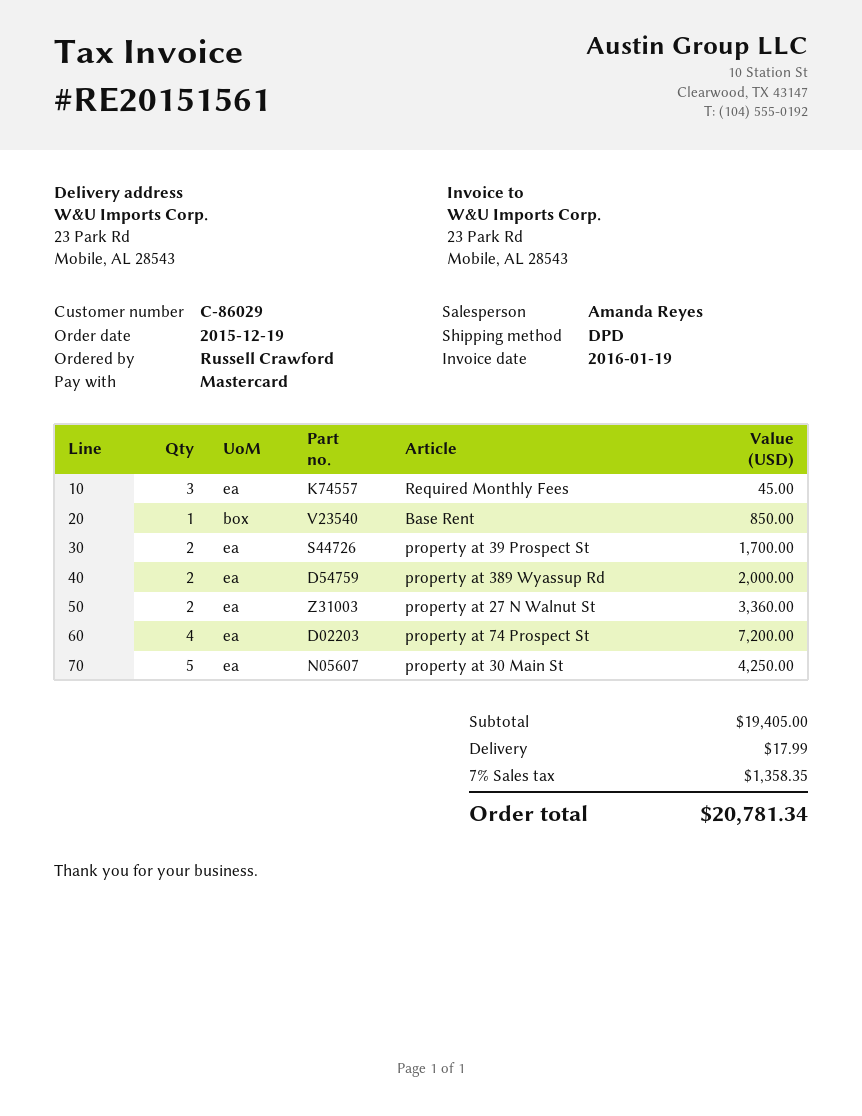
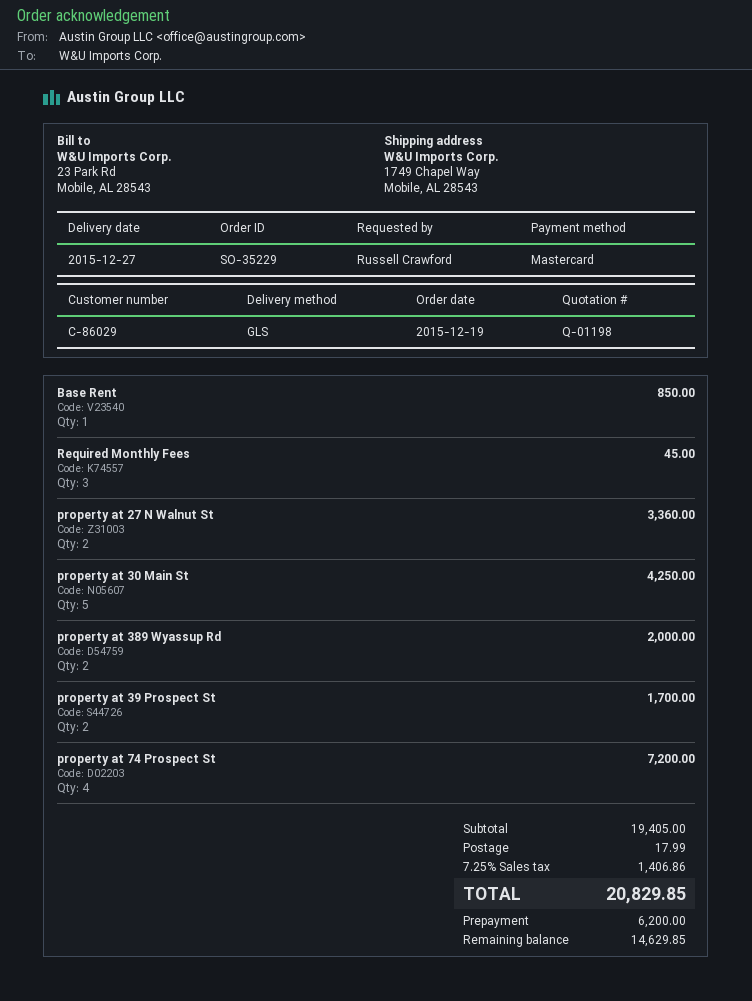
shipping method: DPD -> GLS
ship to: 23 Park Rd, Mobile, AL 28543 -> 1749 Chapel Way, Mobile, AL 28543
tax: 7% = 1358.35 -> 7.25% = 1406.86
total: 20781.34 -> 20829.85

